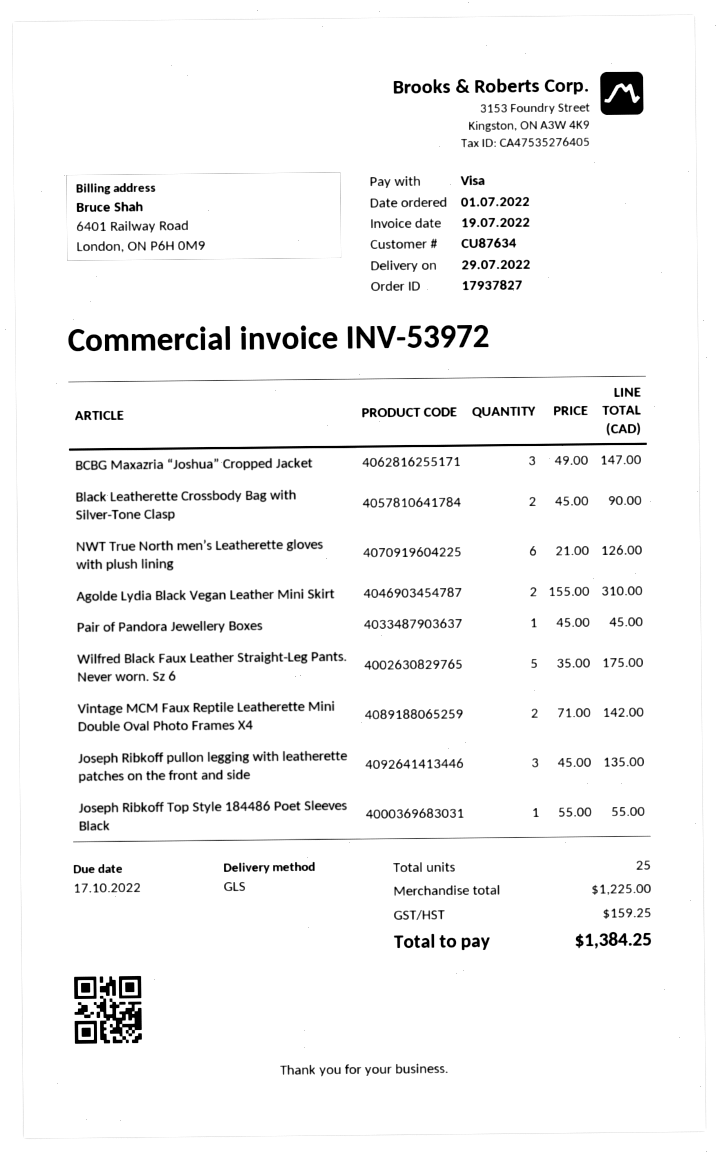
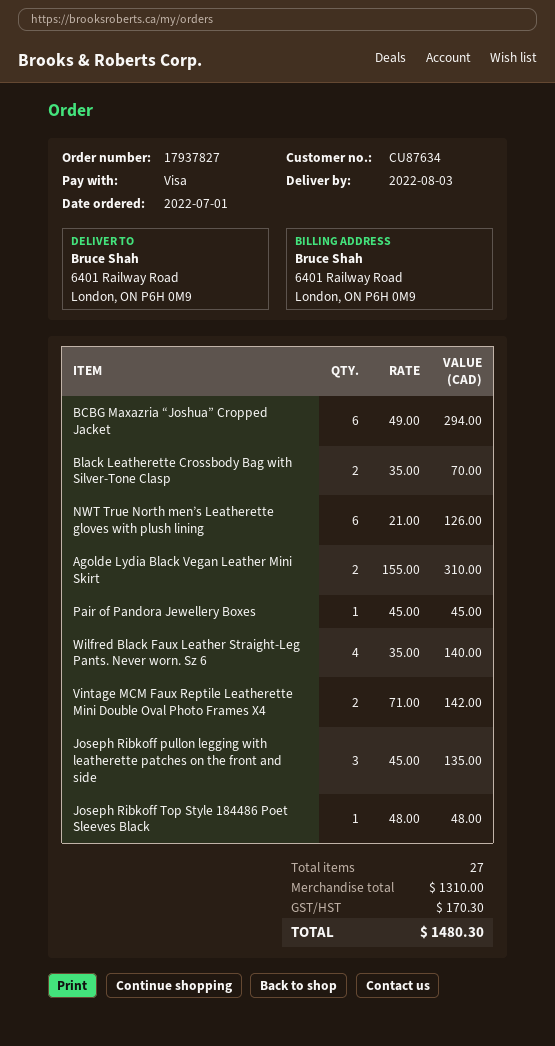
delivery date: 2022-07-29 -> 2022-08-03
BCBG Maxazria “Joshua” Cropped Jacket: 3 x 49.00 = 147.00 -> 6 x 49.00 = 294.00
Black Leatherette Crossbody Bag with Silver-Tone Clasp: 2 x 45.00 = 90.00 -> 2 x 35.00 = 70.00
Wilfred Black Faux Leather Straight-Leg Pants. Never worn. Sz 6: 5 x 35.00 = 175.00 -> 4 x 35.00 = 140.00
Joseph Ribkoff Top Style 184486 Poet Sleeves Black: 1 x 55.00 = 55.00 -> 1 x 48.00 = 48.00
total quantity: 25 -> 27
subtotal: 1225.00 -> 1310.00
tax: 159.25 -> 170.30
total: 1384.25 -> 1480.30

